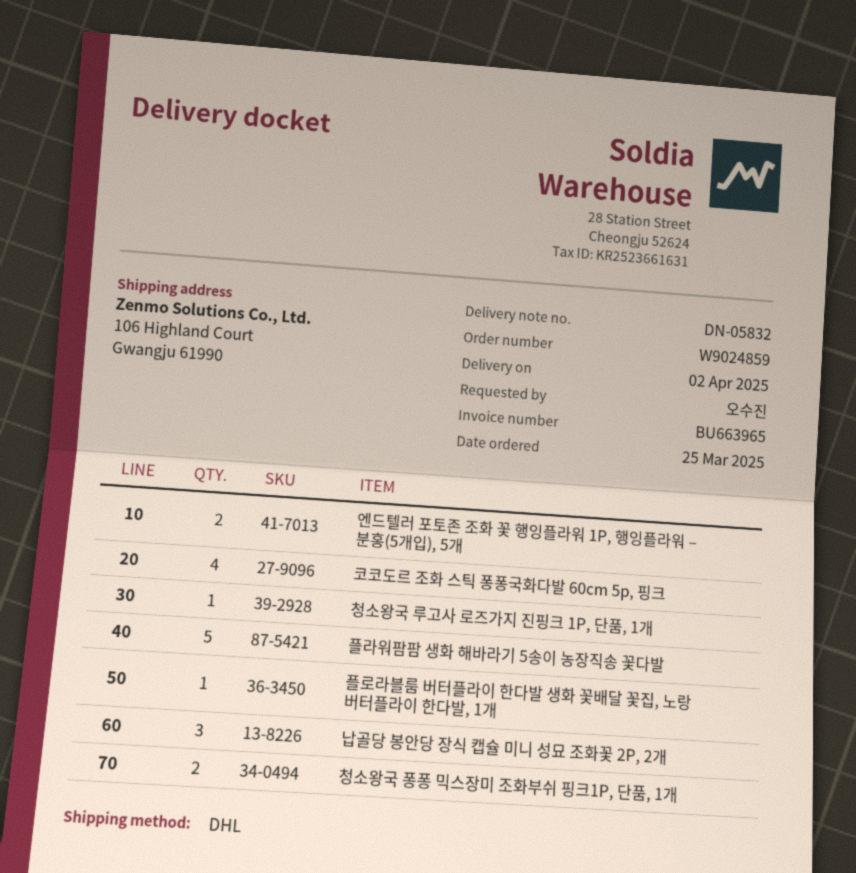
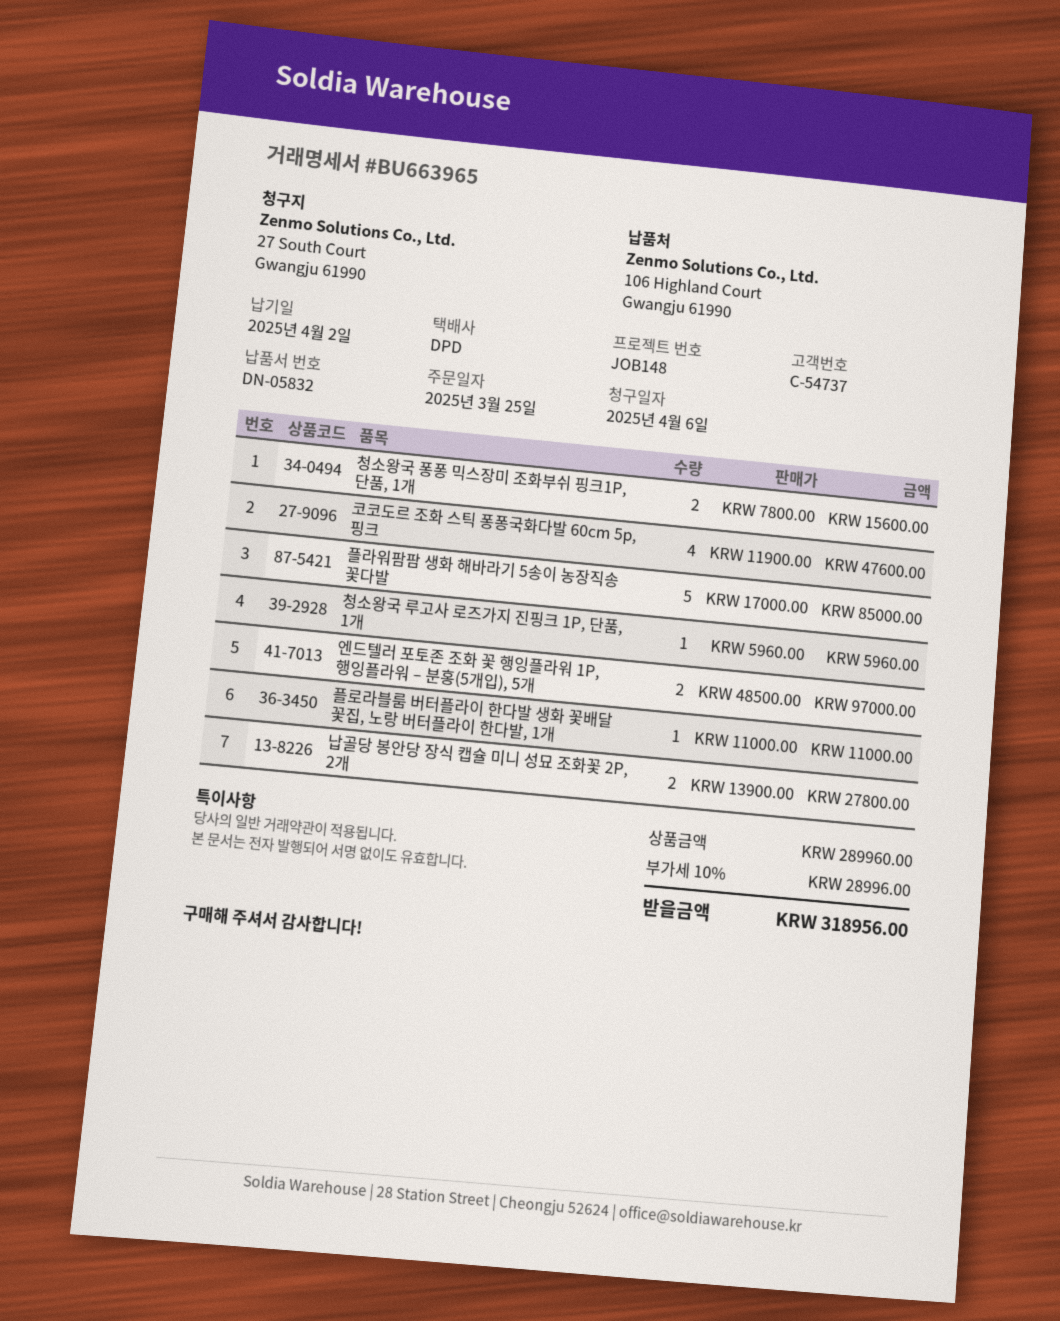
shipping method: DHL -> DPD
납골당 봉안당 장식 캡슐 미니 성묘 조화꽃 2P, 2개: 3 -> 2

